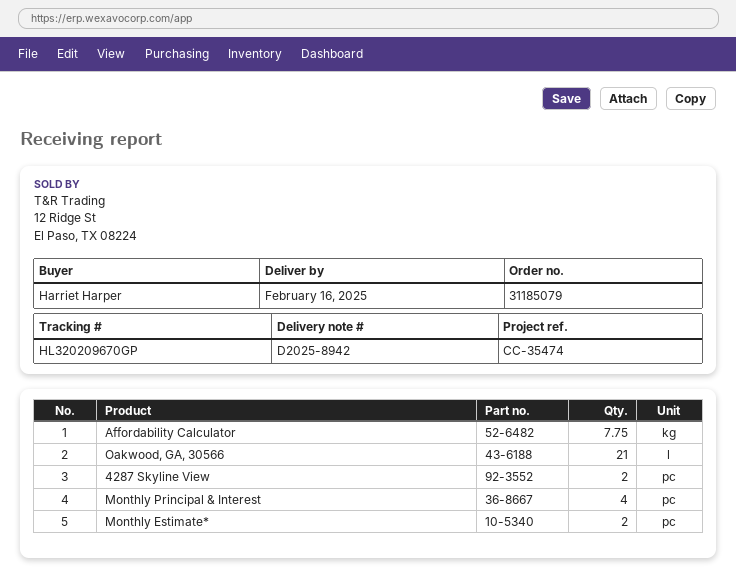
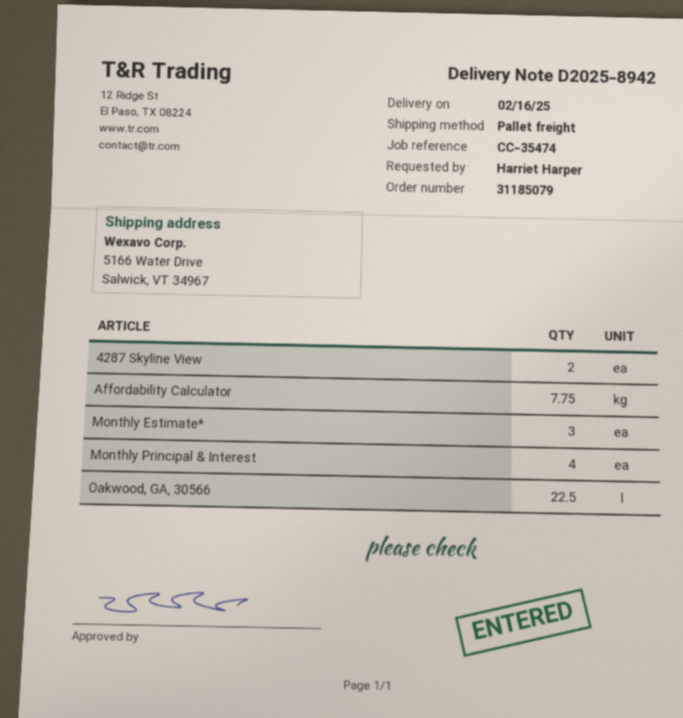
Oakwood, GA, 30566: 21 -> 22.5
Monthly Estimate*: 2 -> 3

